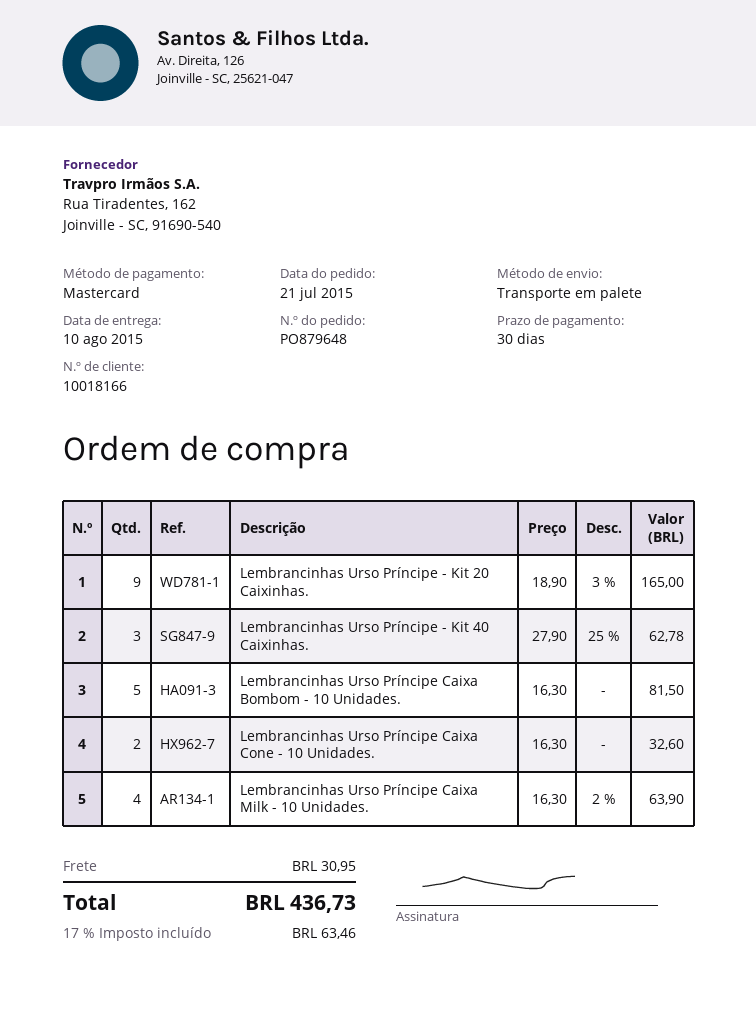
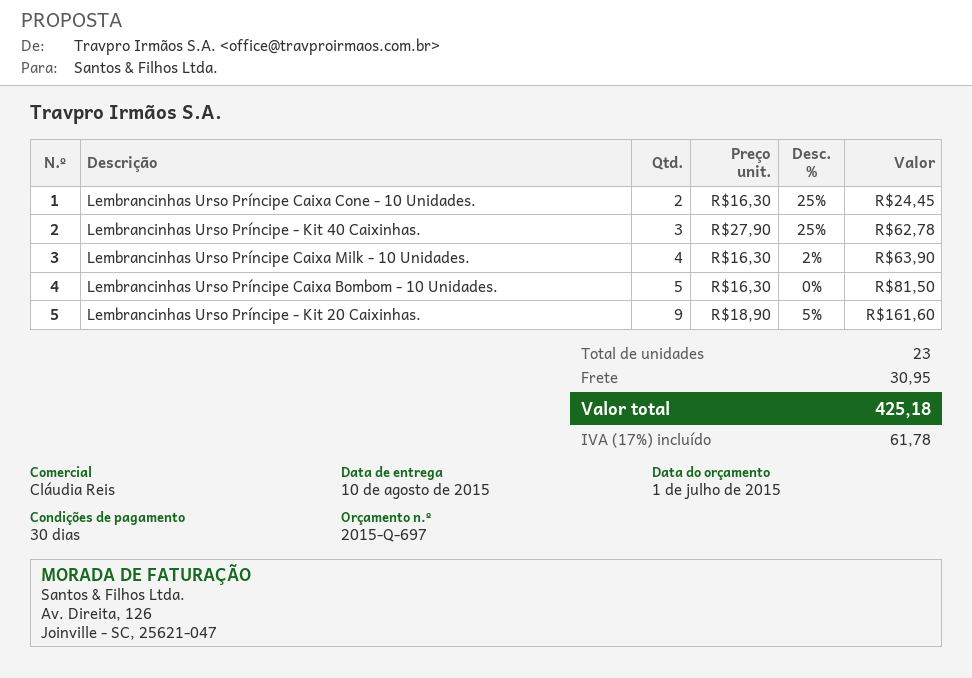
Lembrancinhas Urso Príncipe - Kit 20 Caixinhas.: 9 x 18.90 - 3% = 165.00 -> 9 x 18.90 - 5% = 161.60
Lembrancinhas Urso Príncipe Caixa Cone - 10 Unidades.: 2 x 16.30 = 32.60 -> 2 x 16.30 - 25% = 24.45
tax: 17% = 63.46 -> 17% = 61.78
total: 436.73 -> 425.18

